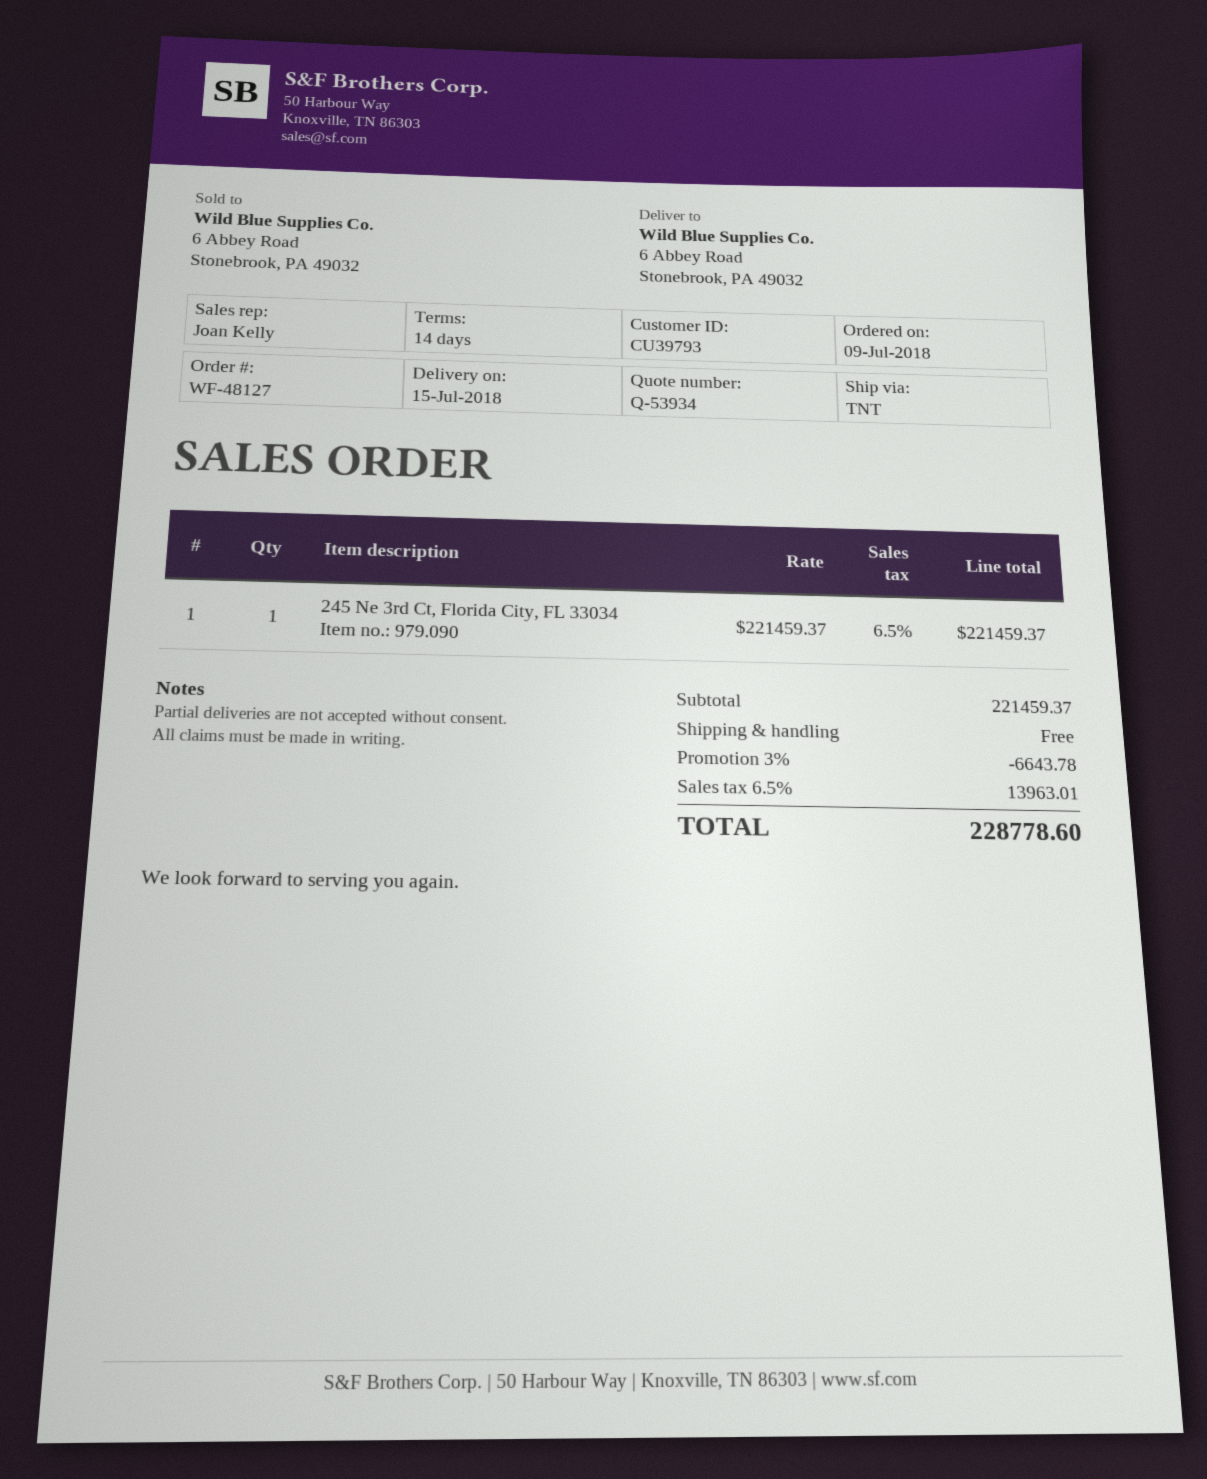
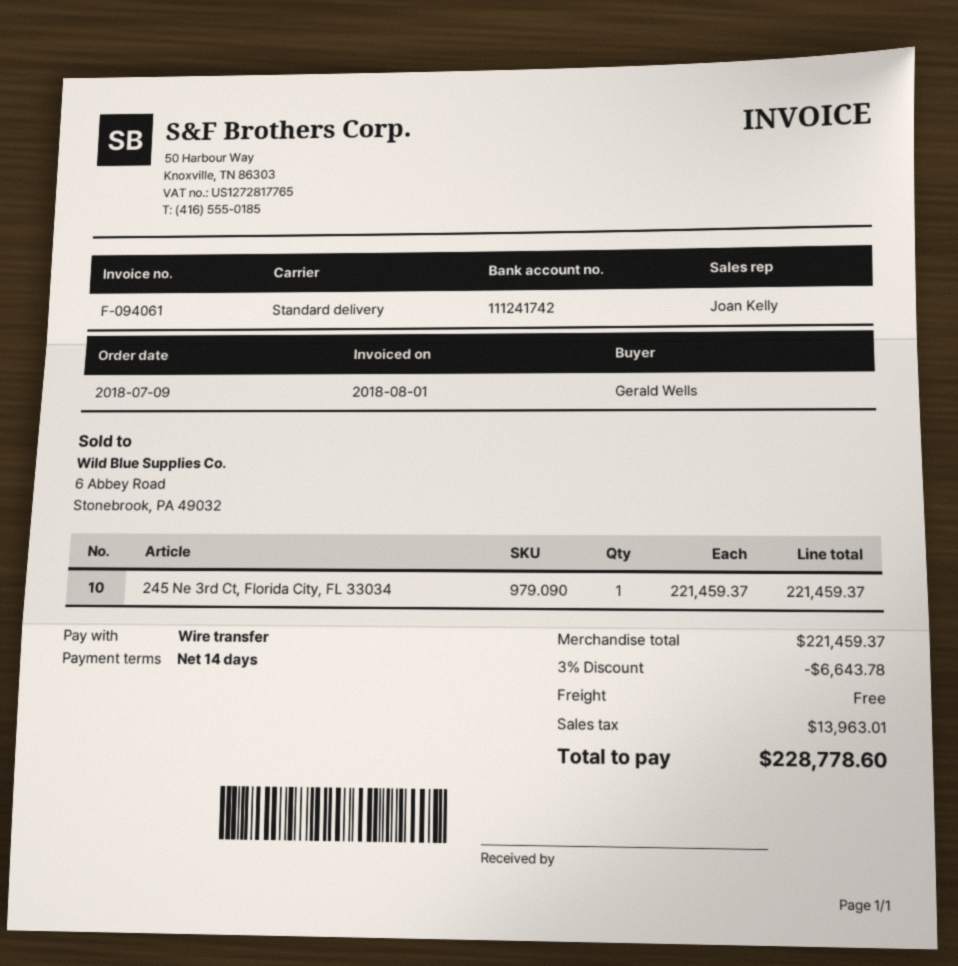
shipping method: TNT -> standard

